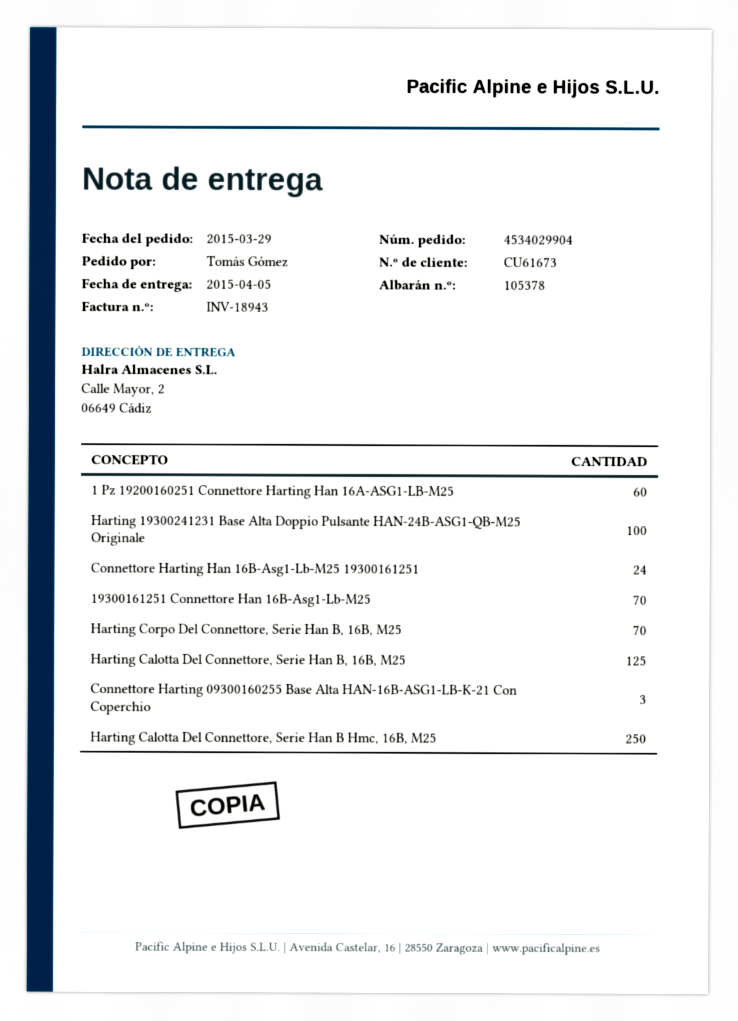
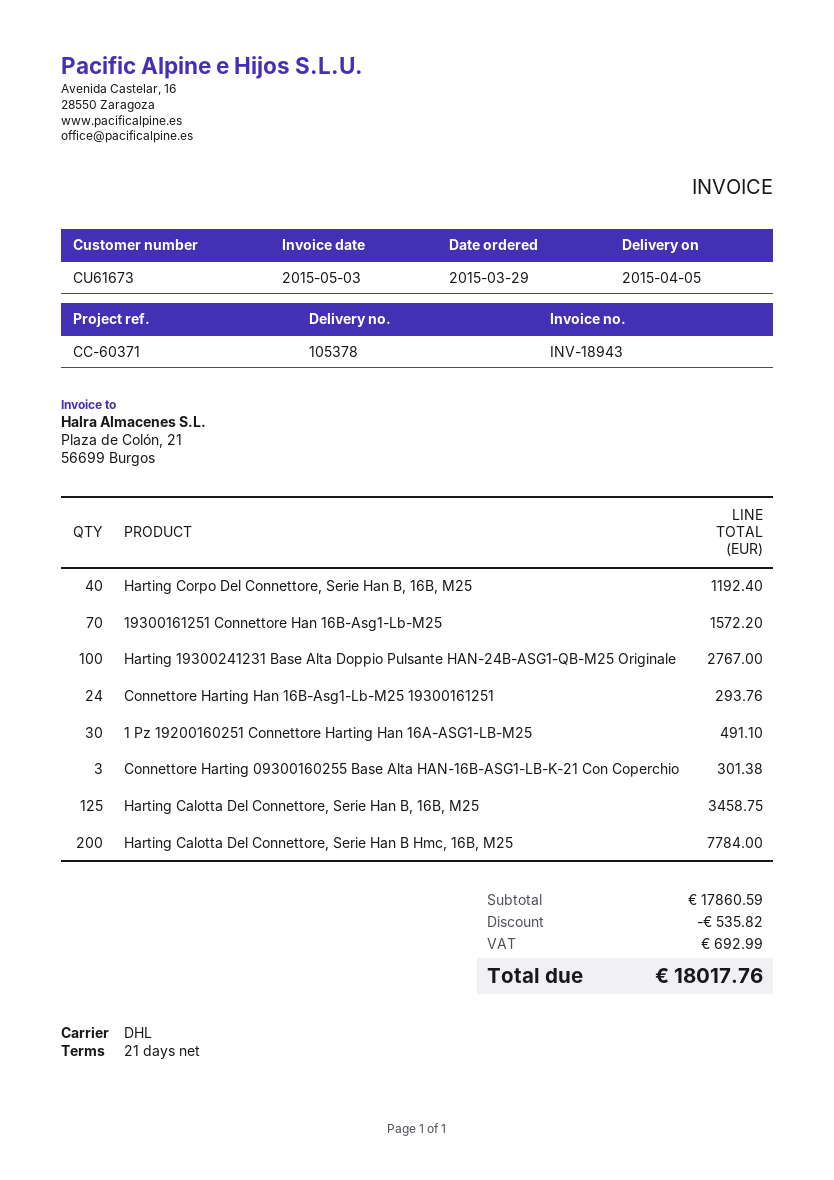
1 Pz 19200160251 Connettore Harting Han 16A-ASG1-LB-M25: 60 -> 30
Harting Corpo Del Connettore, Serie Han B, 16B, M25: 70 -> 40
Harting Calotta Del Connettore, Serie Han B Hmc, 16B, M25: 250 -> 200

